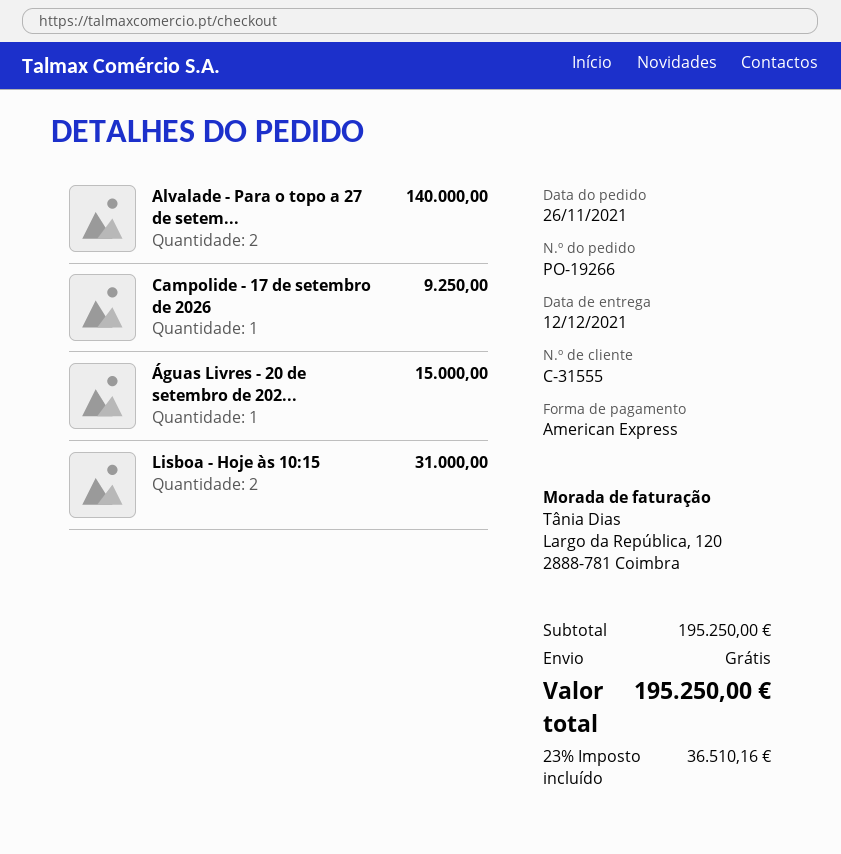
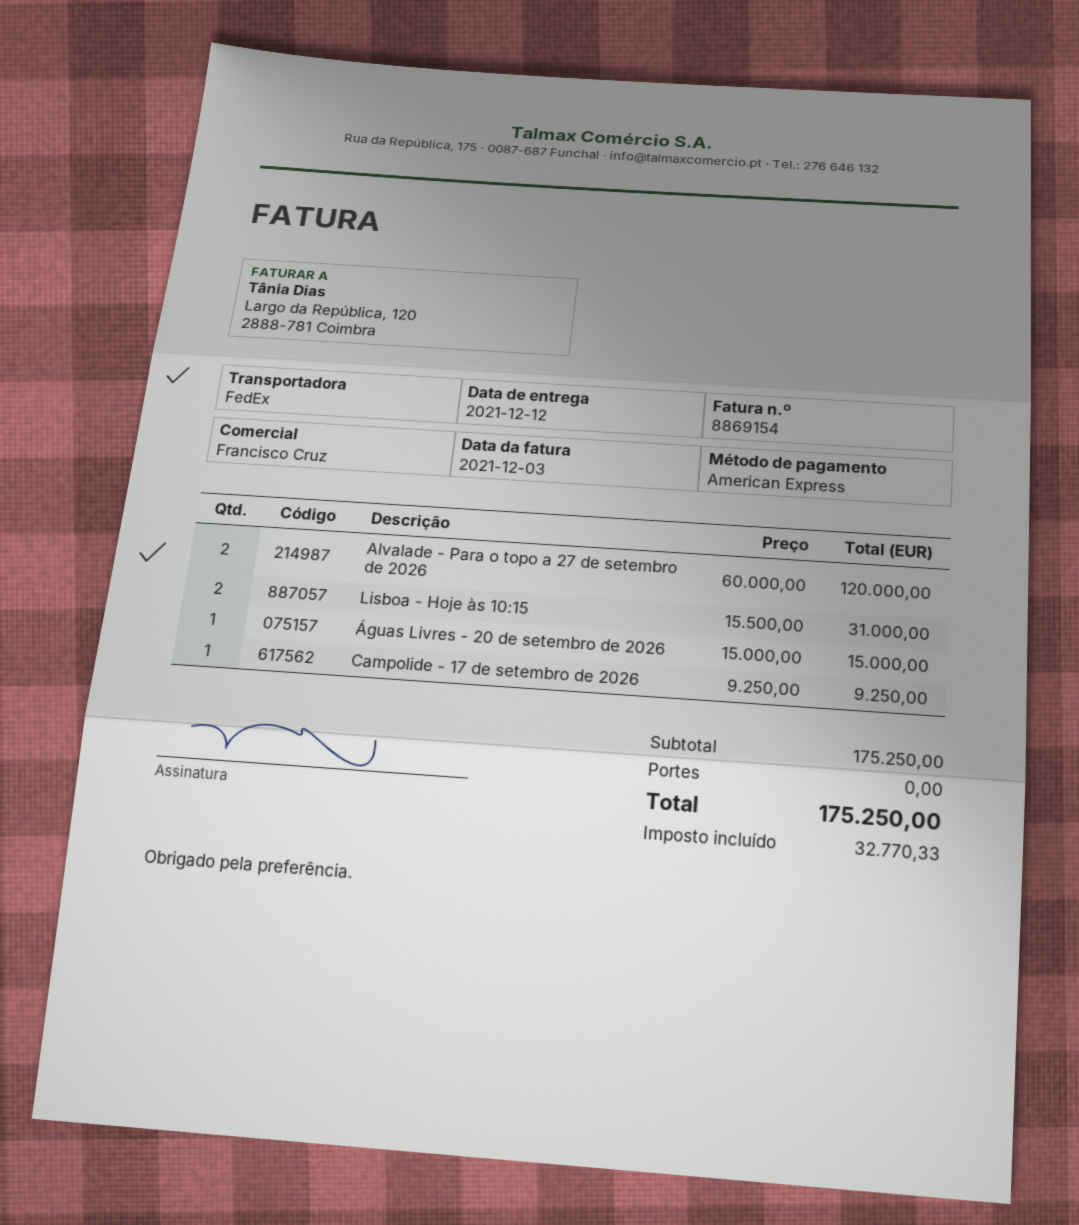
Alvalade - Para o topo a 27 de setem...: 2 for 140000.00 -> 2 for 120000.00
subtotal: 195250.00 -> 175250.00
tax: 36510.16 -> 32770.33
total: 195250.00 -> 175250.00

